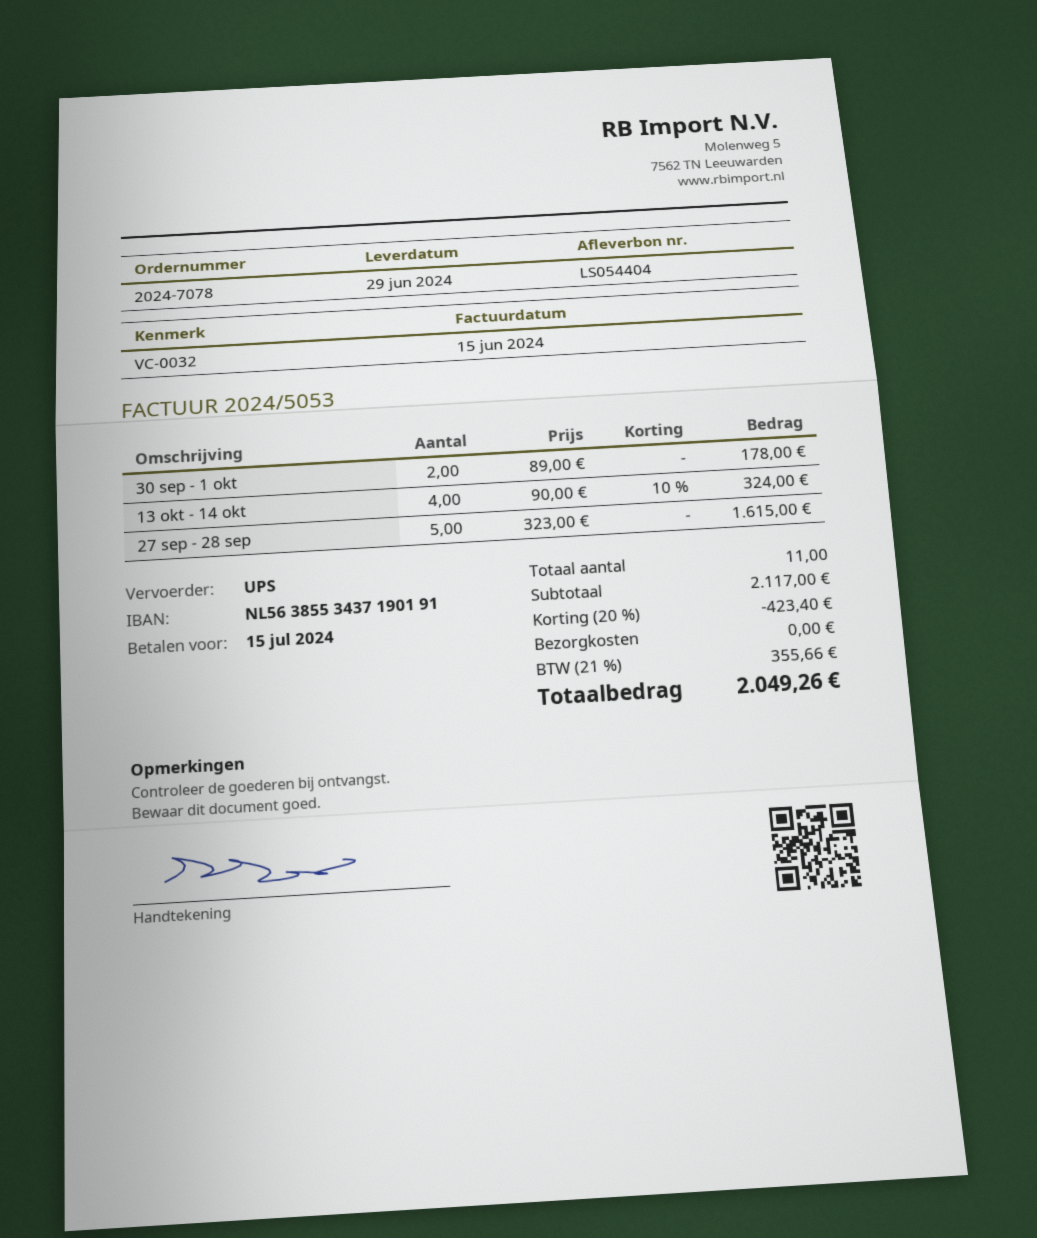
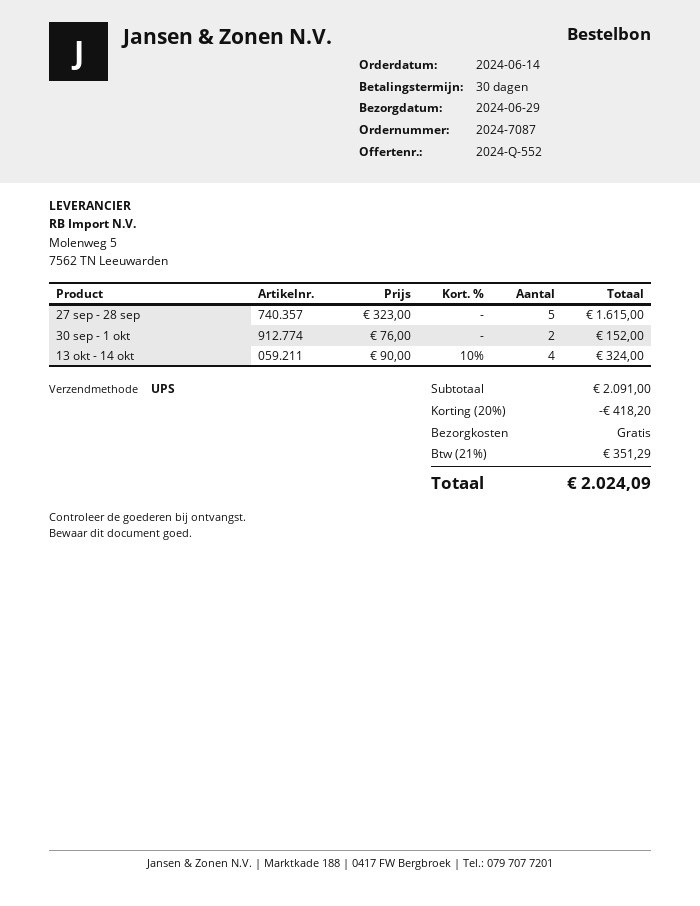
order number: 2024-7078 -> 2024-7087
30 sep - 1 okt: 2 x 89.00 = 178.00 -> 2 x 76.00 = 152.00
subtotal: 2117.00 -> 2091.00
discount: 20% = 423.40 -> 20% = 418.20
tax: 21% = 355.66 -> 21% = 351.29
total: 2049.26 -> 2024.09

